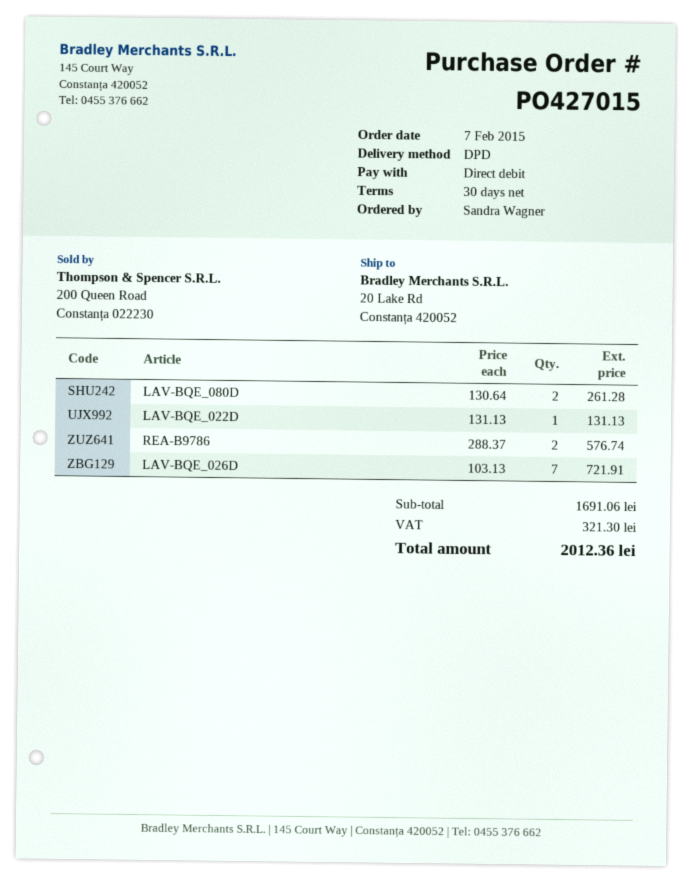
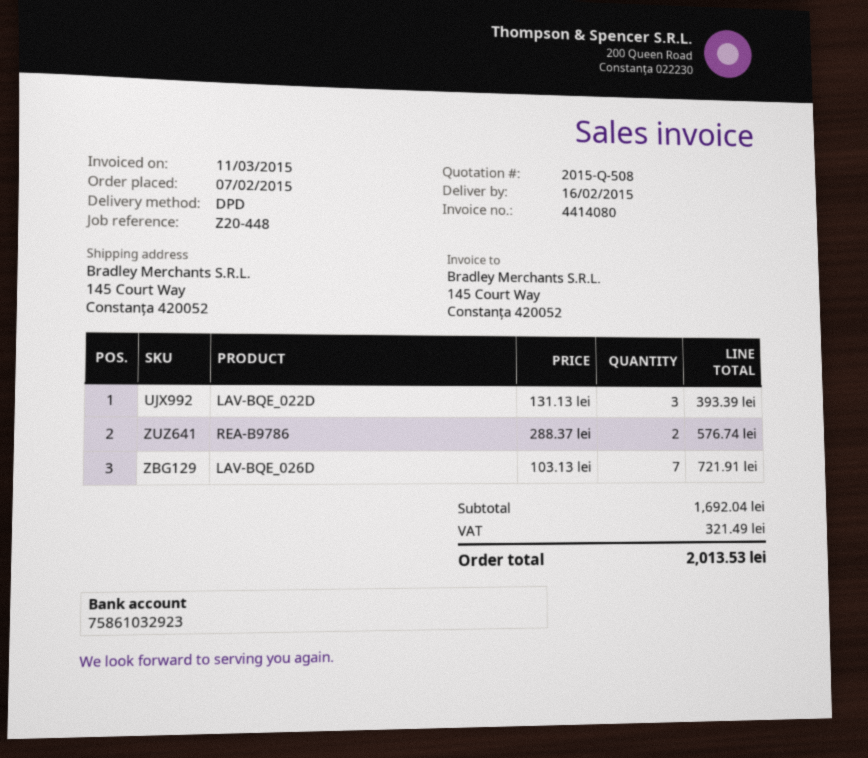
ship to: 20 Lake Rd, Constanța 420052 -> 145 Court Way, Constanța 420052
LAV-BQE_080D: 2 x 130.64 = 261.28 -> none
LAV-BQE_022D: 1 x 131.13 = 131.13 -> 3 x 131.13 = 393.39
subtotal: 1691.06 -> 1692.04
tax: 321.30 -> 321.49
total: 2012.36 -> 2013.53

